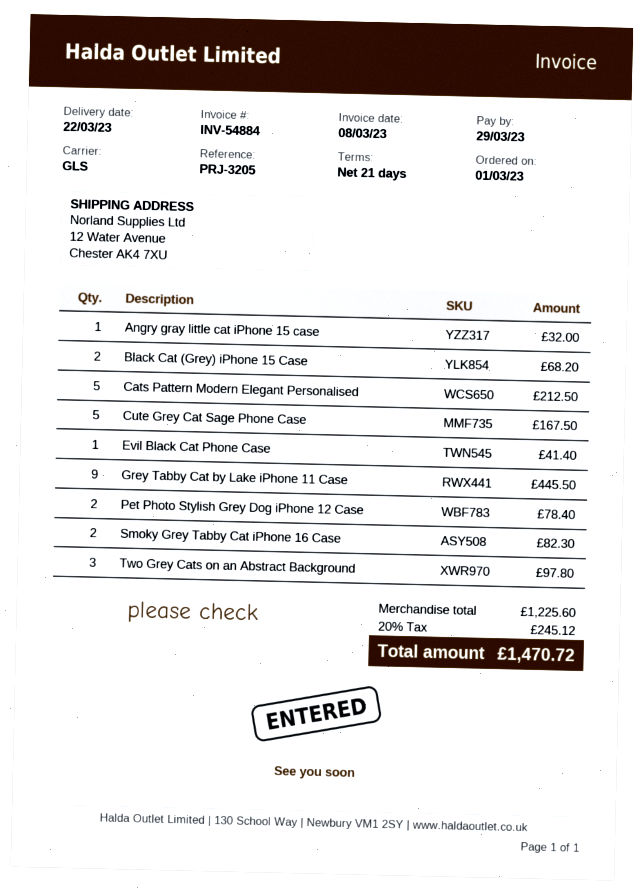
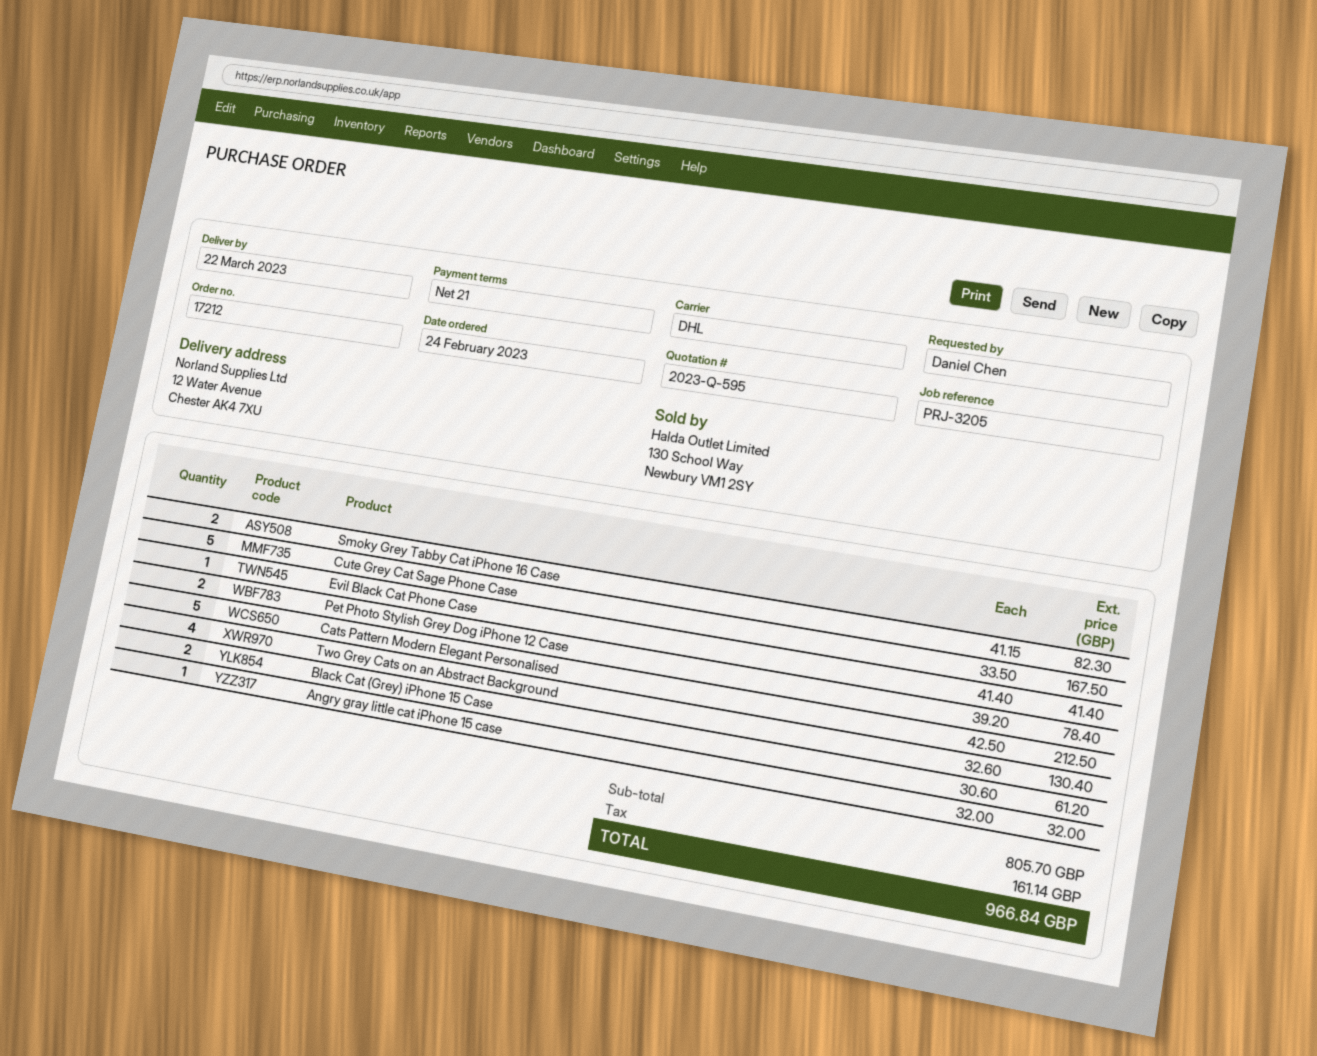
order date: 2023-03-01 -> 2023-02-24
shipping method: GLS -> DHL
Black Cat (Grey) iPhone 15 Case: 2 for 68.20 -> 2 for 61.20
Grey Tabby Cat by Lake iPhone 11 Case: 9 for 445.50 -> none
Two Grey Cats on an Abstract Background: 3 for 97.80 -> 4 for 130.40
subtotal: 1225.60 -> 805.70
tax: 245.12 -> 161.14
total: 1470.72 -> 966.84

